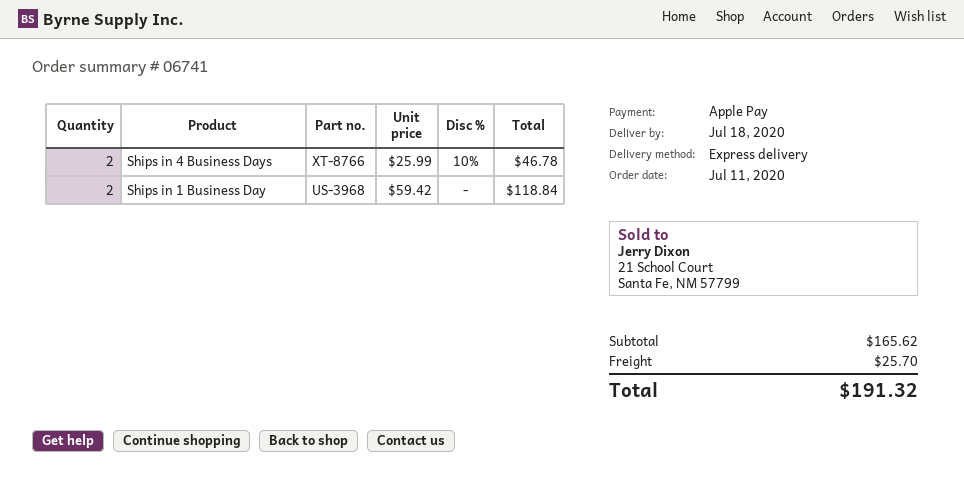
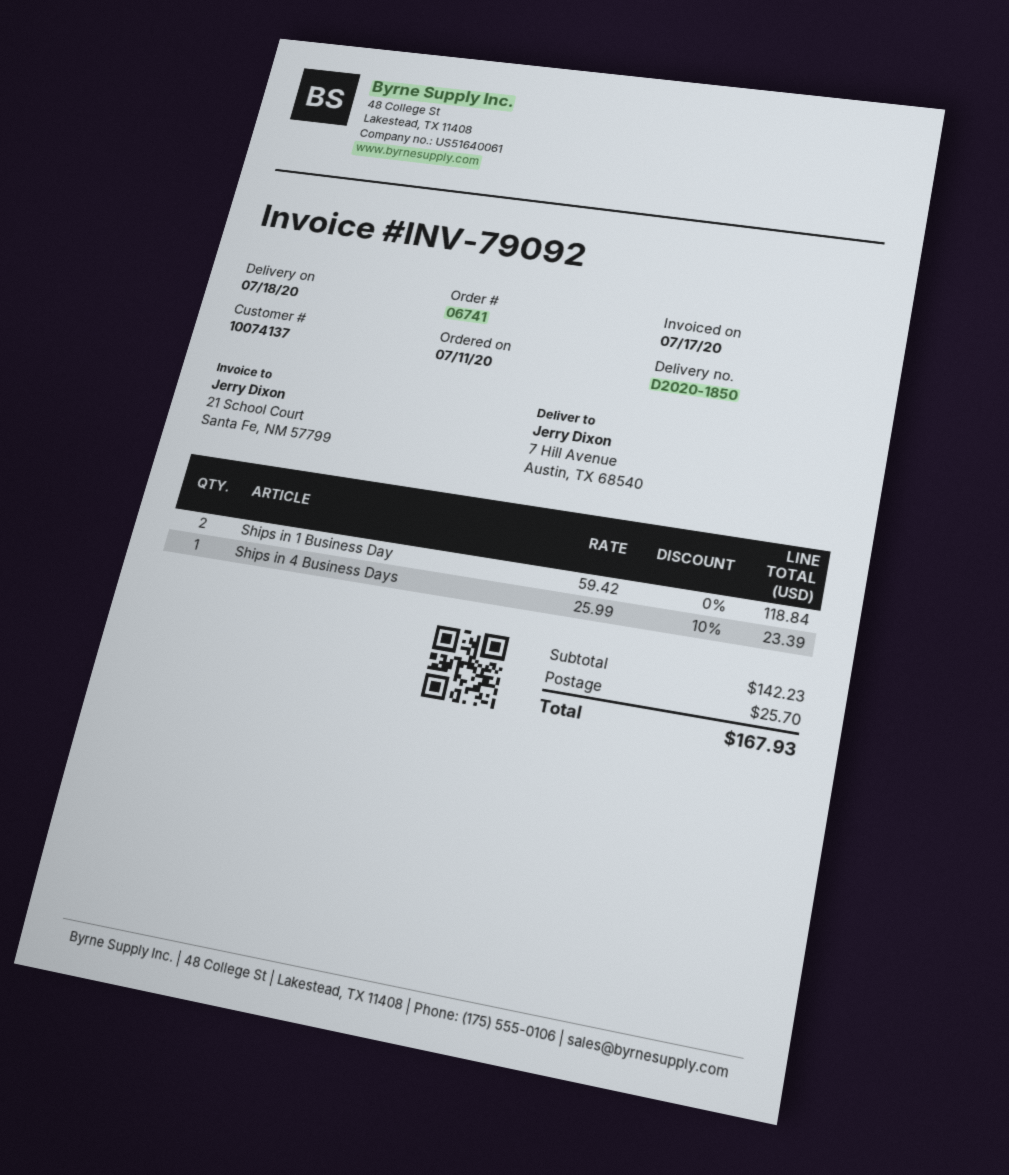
Ships in 4 Business Days: 2 x 25.99 - 10% = 46.78 -> 1 x 25.99 - 10% = 23.39
subtotal: 165.62 -> 142.23
total: 191.32 -> 167.93

